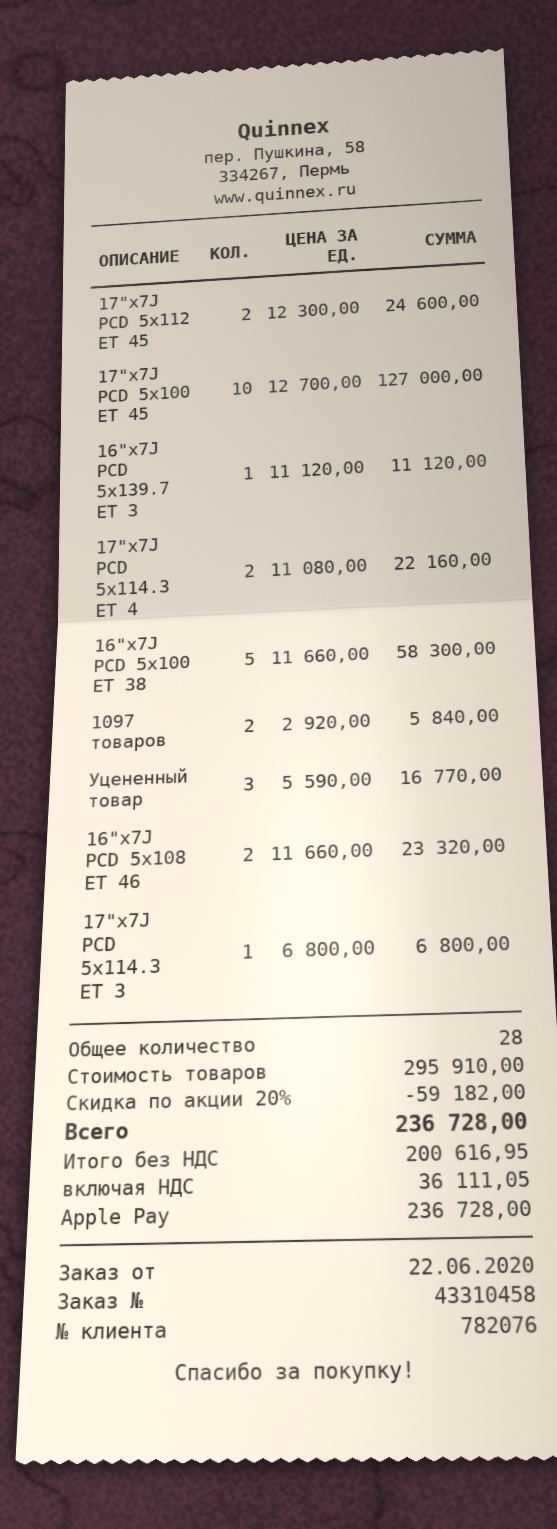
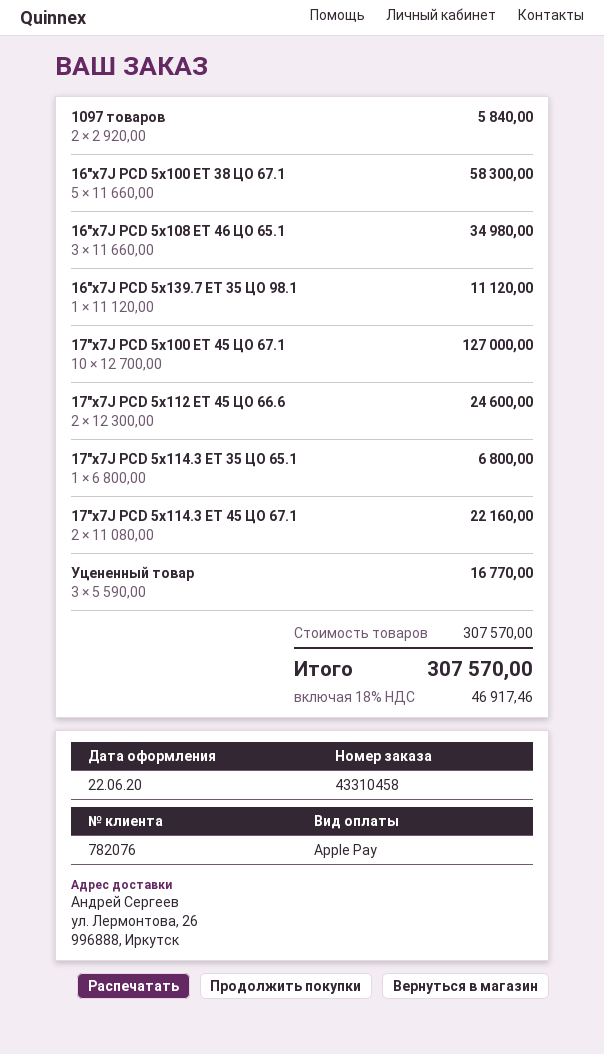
16"x7J PCD 5x108 ЕТ 46: 2 x 11660.00 = 23320.00 -> 3 x 11660.00 = 34980.00
subtotal: 295910.00 -> 307570.00
discount: 20% = 59182.00 -> none
tax: 36111.05 -> 46917.46
total: 236728.00 -> 307570.00

